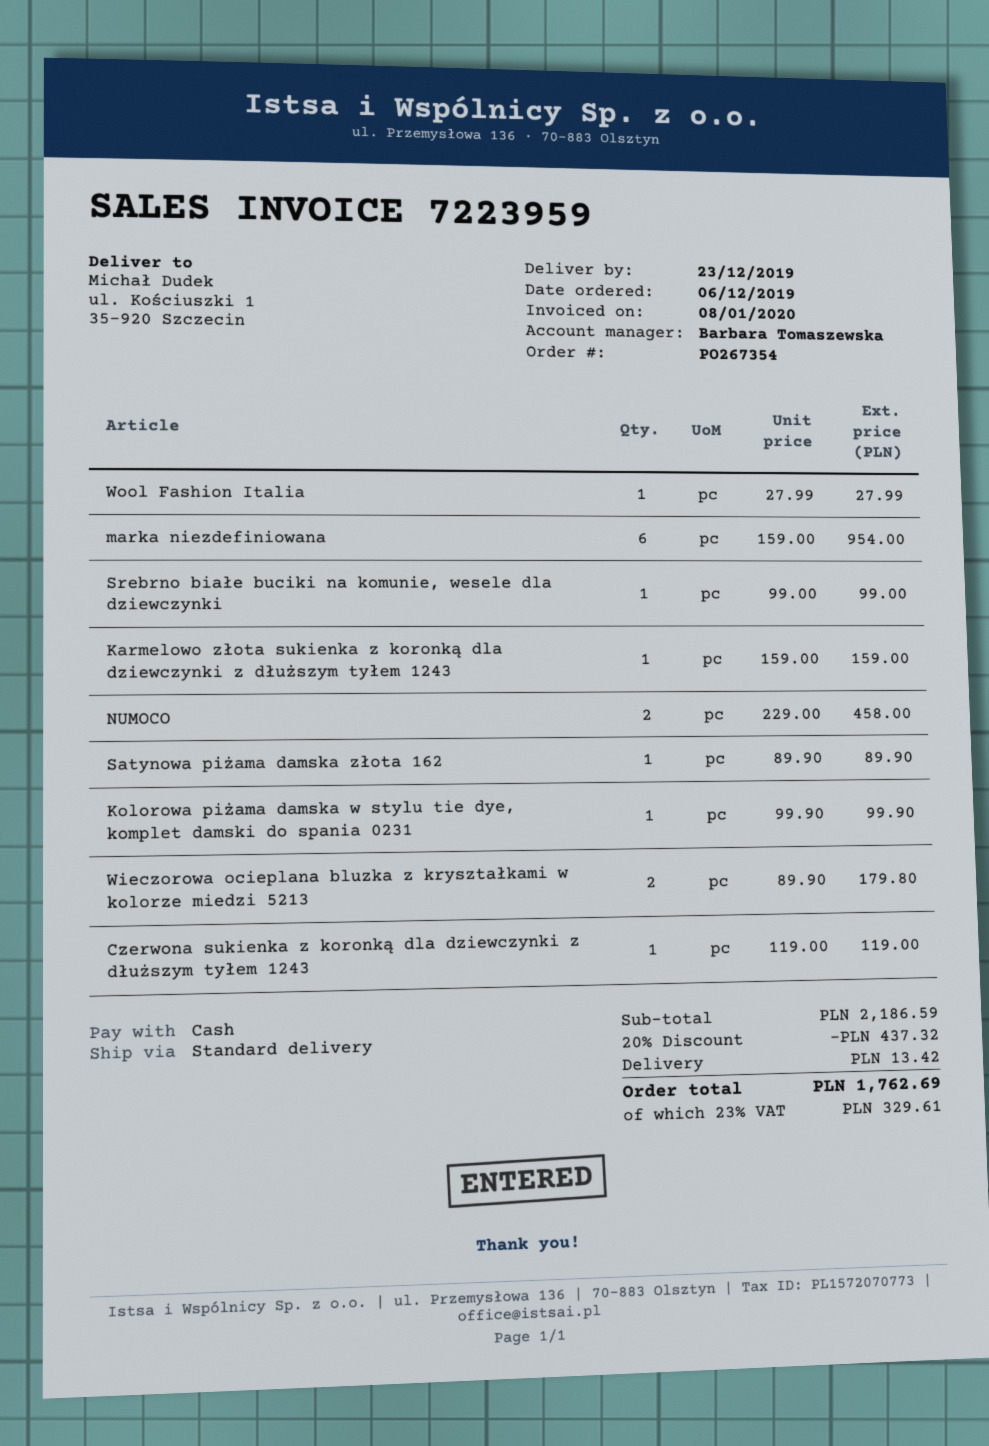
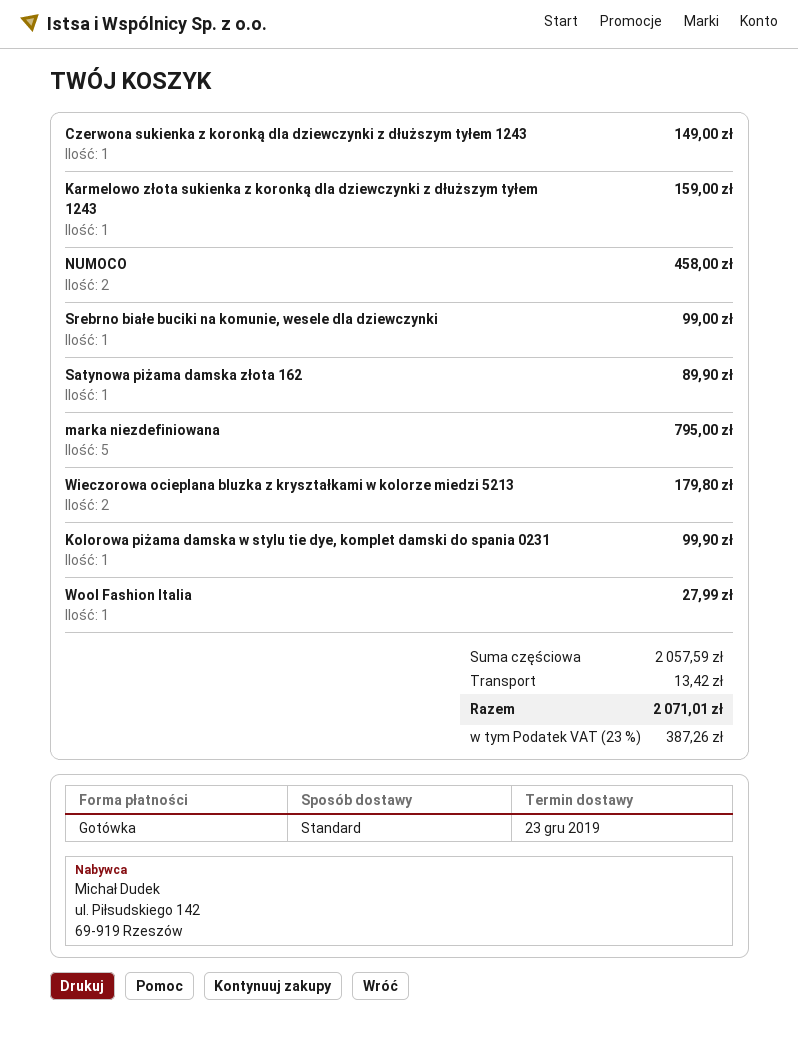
marka niezdefiniowana: 6 for 954.00 -> 5 for 795.00
Czerwona sukienka z koronką dla dziewczynki z dłuższym tyłem 1243: 1 for 119.00 -> 1 for 149.00
subtotal: 2186.59 -> 2057.59
discount: 20% = 437.32 -> none
tax: 23% = 329.61 -> 23% = 387.26
total: 1762.69 -> 2071.01

